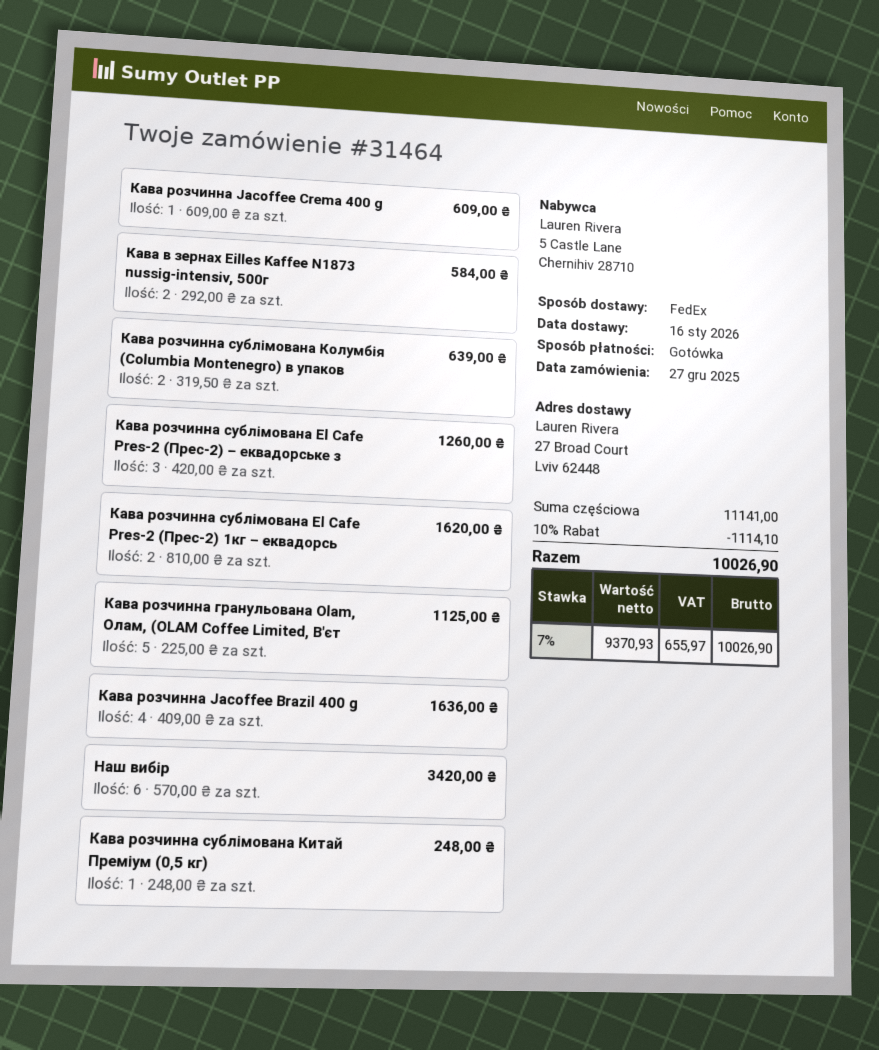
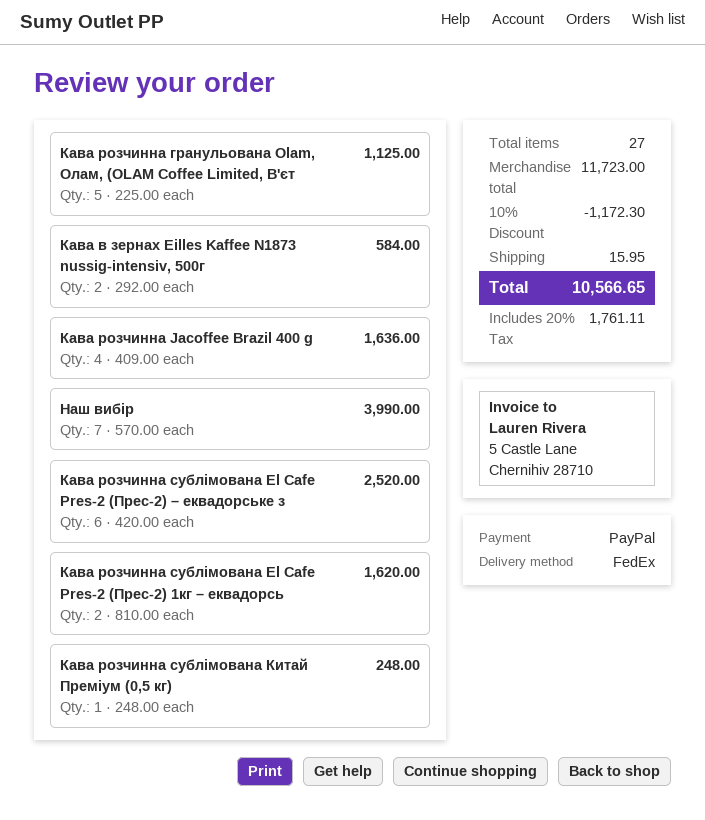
payment method: cash -> PayPal
Кава розчинна Jacoffee Crema 400 g: 1 x 609.00 = 609.00 -> none
Кава розчинна сублімована Колумбія (Columbia Montenegro) в упаков: 2 x 319.50 = 639.00 -> none
Кава розчинна сублімована El Cafe Pres-2 (Прес-2) – еквадорське з: 3 x 420.00 = 1260.00 -> 6 x 420.00 = 2520.00
Наш вибір: 6 x 570.00 = 3420.00 -> 7 x 570.00 = 3990.00
subtotal: 11141.00 -> 11723.00
discount: 10% = 1114.10 -> 10% = 1172.30
shipping: none -> 15.95
tax: 7% = 655.97 -> 20% = 1761.11
total: 10026.90 -> 10566.65

